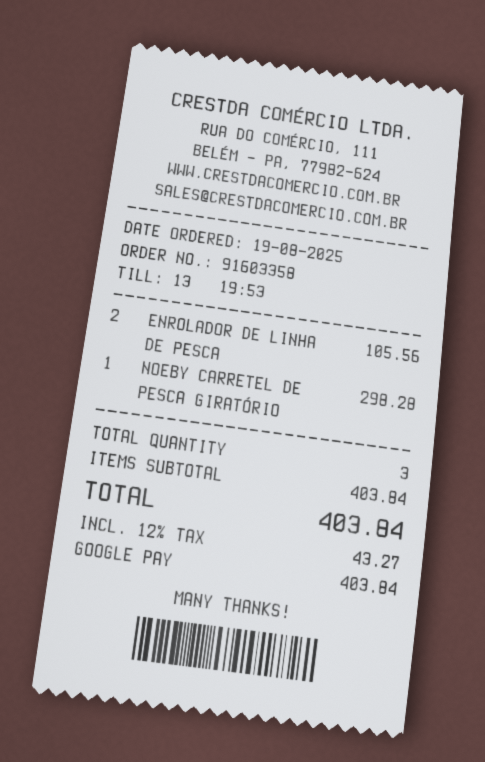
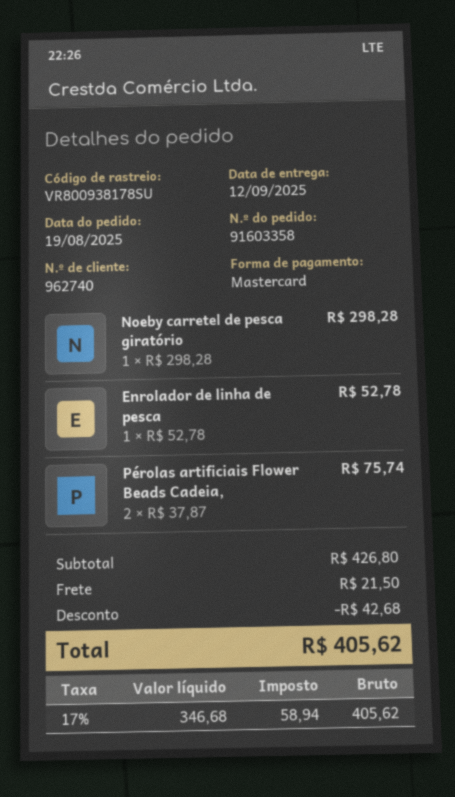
payment method: Google Pay -> Mastercard
ENROLADOR DE LINHA DE PESCA: 2 for 105.56 -> 1 for 52.78
Pérolas artificiais Flower Beads Cadeia,: none -> 2 for 75.74
subtotal: 403.84 -> 426.80
discount: none -> 42.68
shipping: none -> 21.50
tax: 12% = 43.27 -> 17% = 58.94
total: 403.84 -> 405.62

